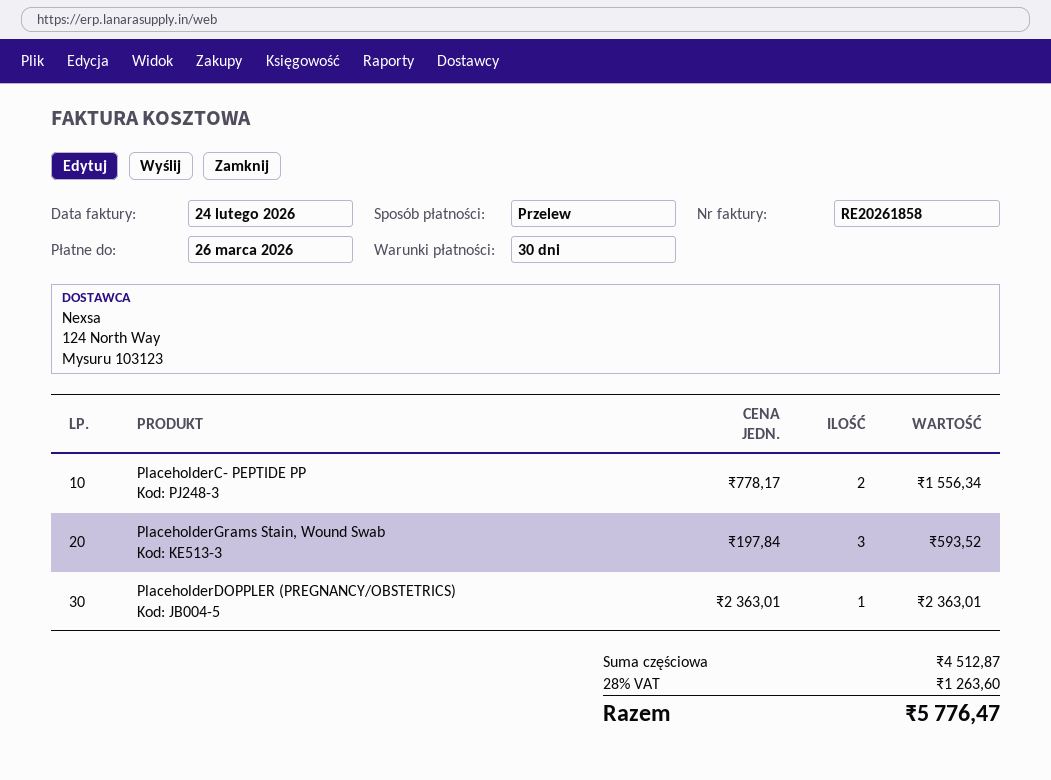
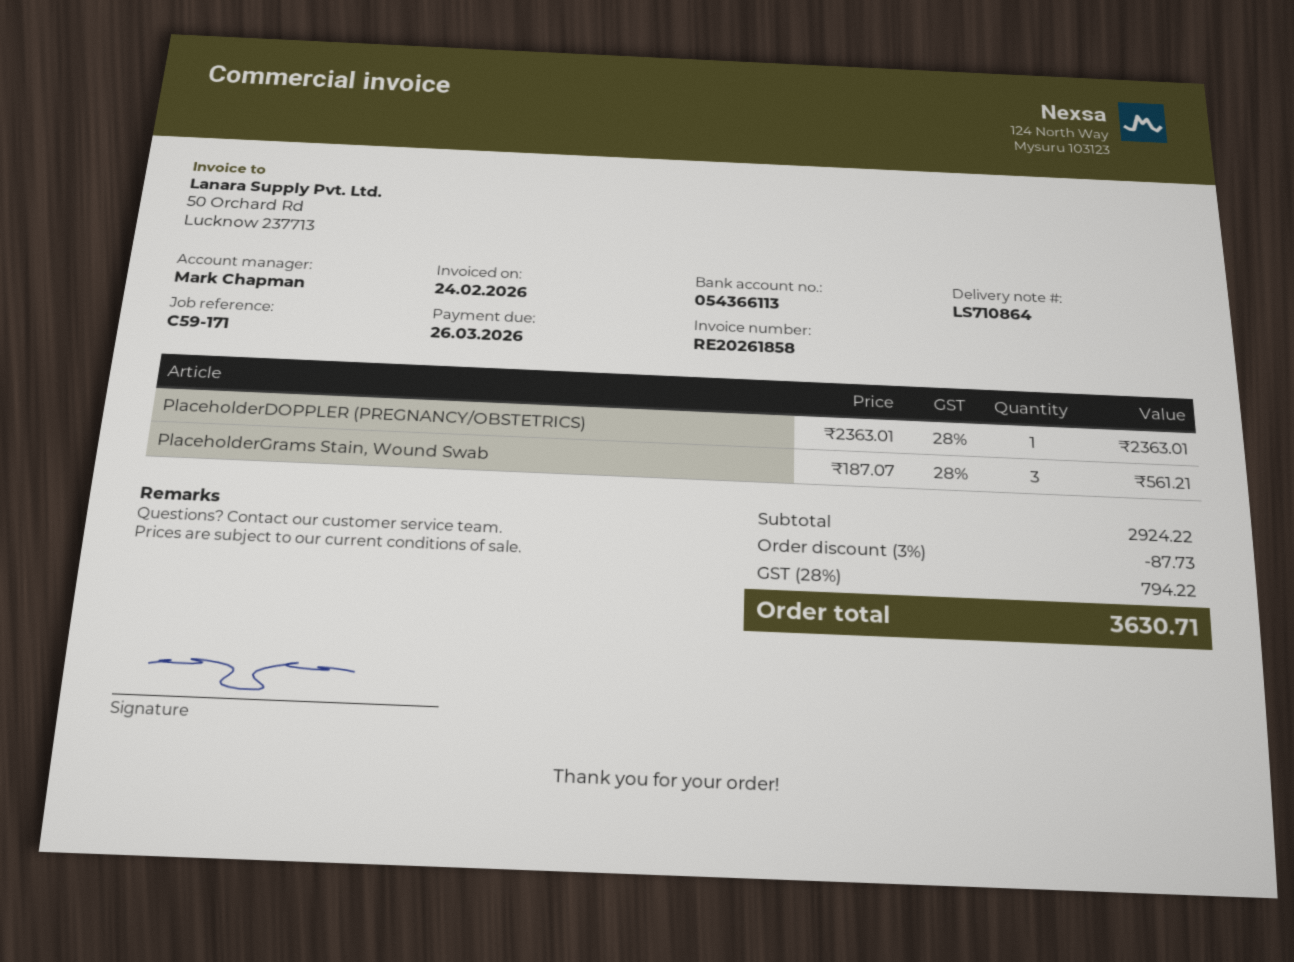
PlaceholderC- PEPTIDE PP: 2 x 778.17 = 1556.34 -> none
PlaceholderGrams Stain, Wound Swab: 3 x 197.84 = 593.52 -> 3 x 187.07 = 561.21
subtotal: 4512.87 -> 2924.22
discount: none -> 3% = 87.73
tax: 28% = 1263.60 -> 28% = 794.22
total: 5776.47 -> 3630.71

